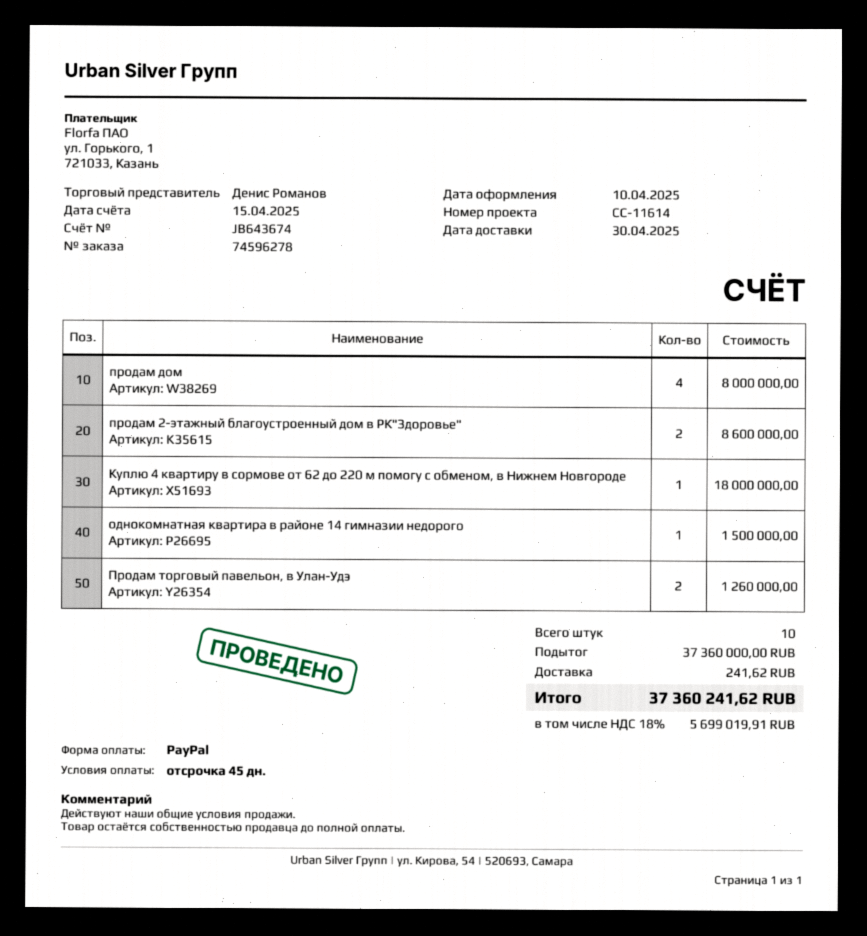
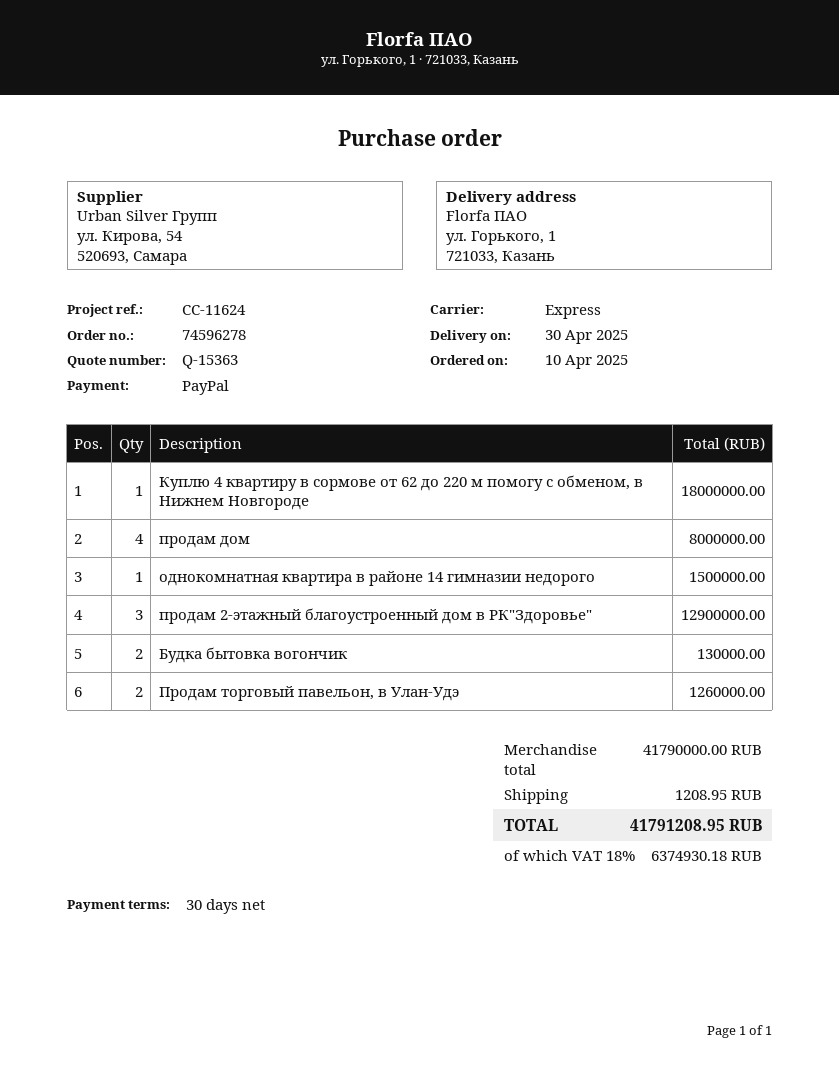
payment terms: 45 days -> 30 days
reference: CC-11614 -> CC-11624
продам 2-этажный благоустроенный дом в РК"Здоровье": 2 for 8600000.00 -> 3 for 12900000.00
Будка бытовка вогончик: none -> 2 for 130000.00
subtotal: 37360000.00 -> 41790000.00
shipping: 241.62 -> 1208.95
tax: 18% = 5699019.91 -> 18% = 6374930.18
total: 37360241.62 -> 41791208.95

